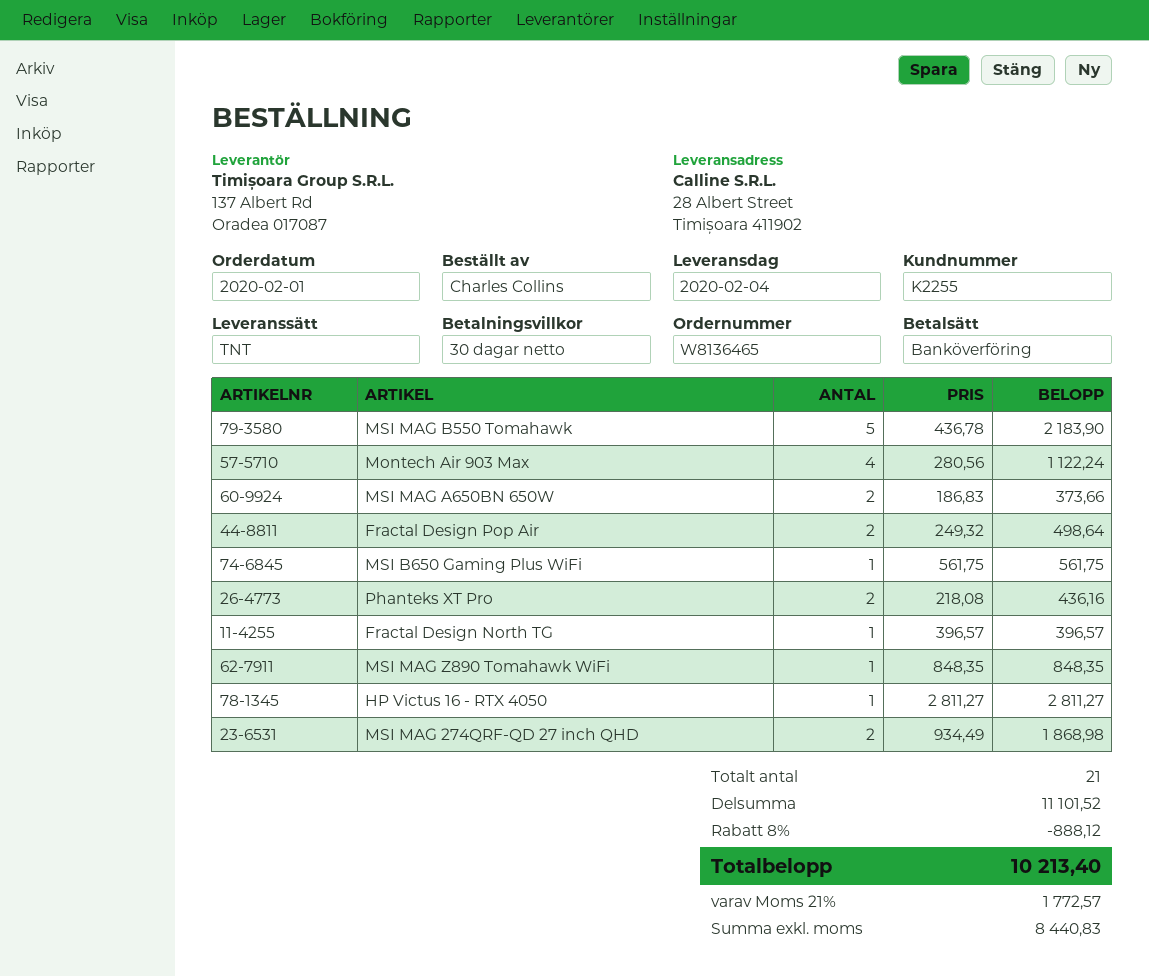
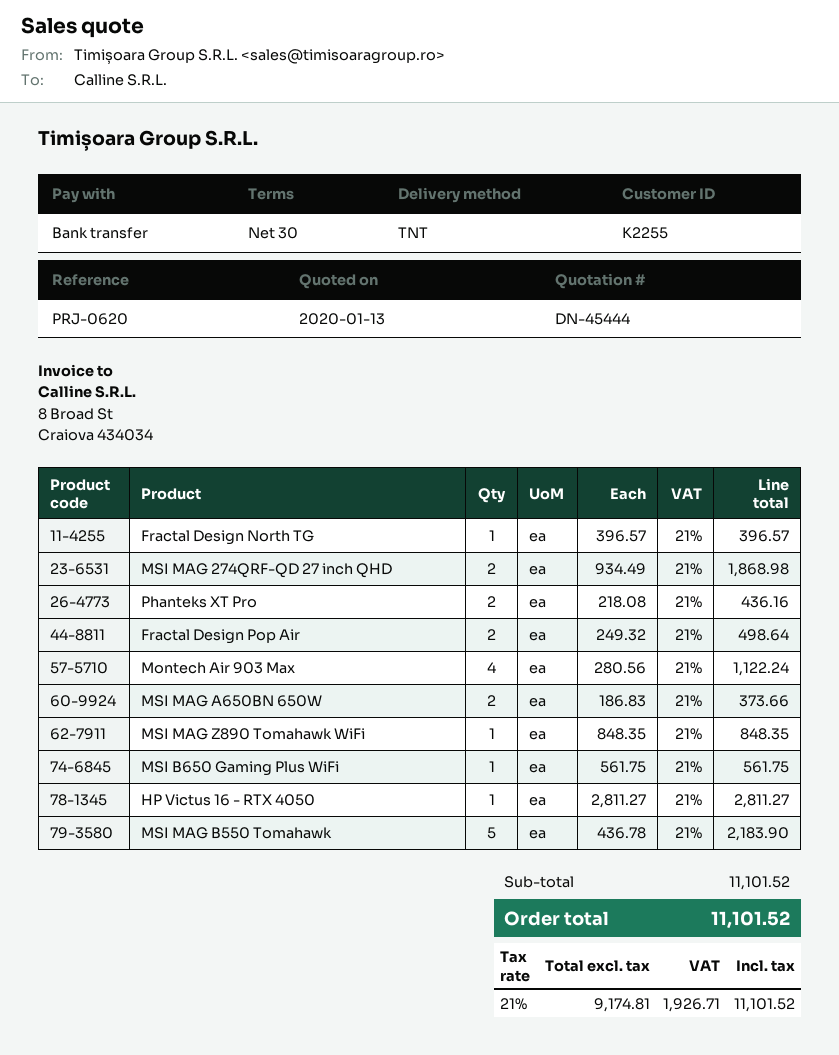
discount: 8% = 888.12 -> none
net: 8440.83 -> 9174.81
tax: 21% = 1772.57 -> 21% = 1926.71
total: 10213.40 -> 11101.52

